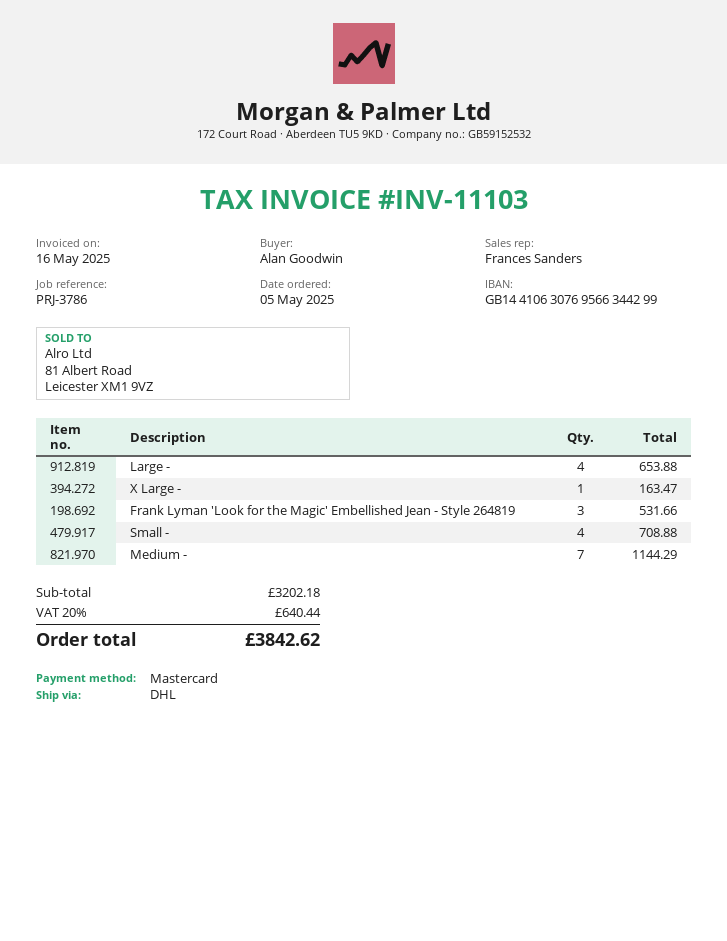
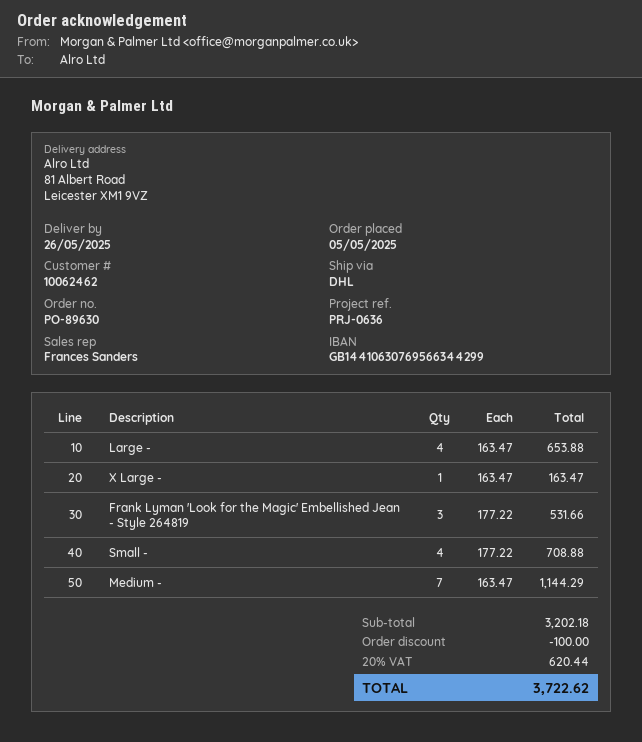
reference: PRJ-3786 -> PRJ-0636
discount: none -> 100.00
tax: 20% = 640.44 -> 20% = 620.44
total: 3842.62 -> 3722.62

